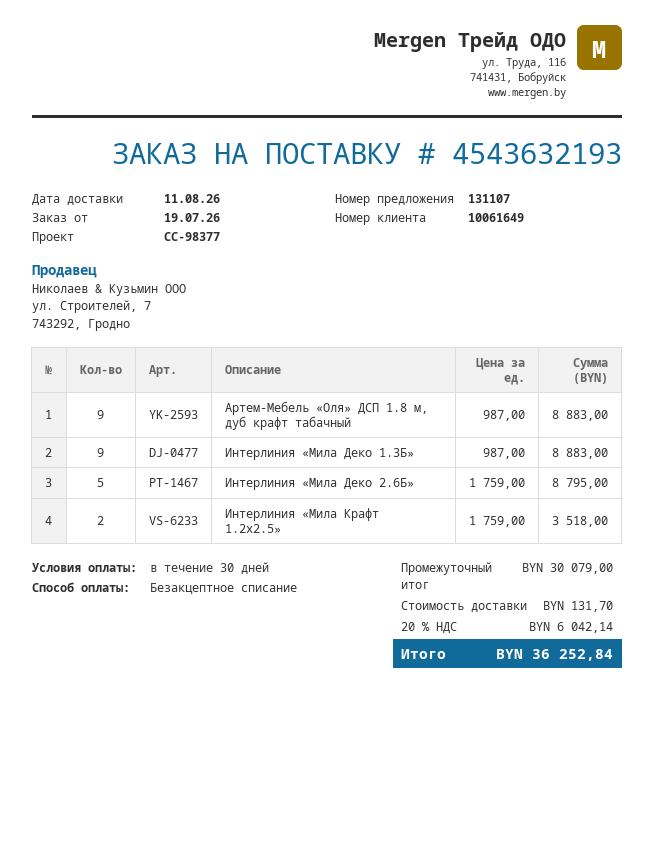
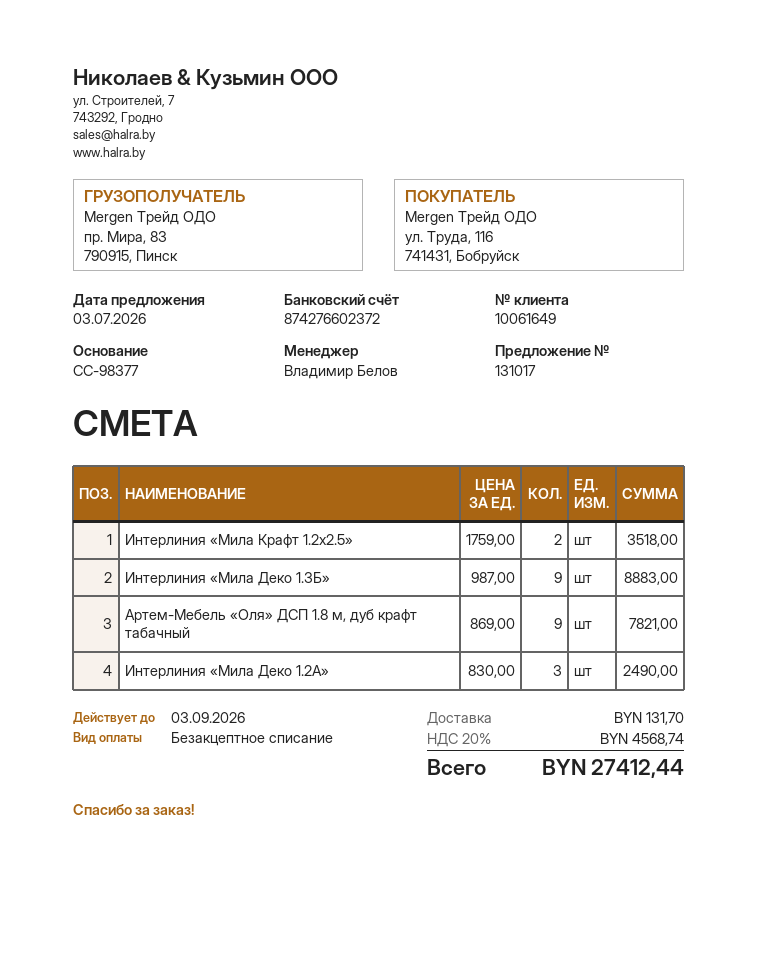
quote number: 131107 -> 131017
Артем-Мебель «Оля» ДСП 1.8 м, дуб крафт табачный: 9 x 987.00 = 8883.00 -> 9 x 869.00 = 7821.00
Интерлиния «Мила Деко 2.6Б»: 5 x 1759.00 = 8795.00 -> none
Интерлиния «Мила Деко 1.2А»: none -> 3 x 830.00 = 2490.00
tax: 20% = 6042.14 -> 20% = 4568.74
total: 36252.84 -> 27412.44

